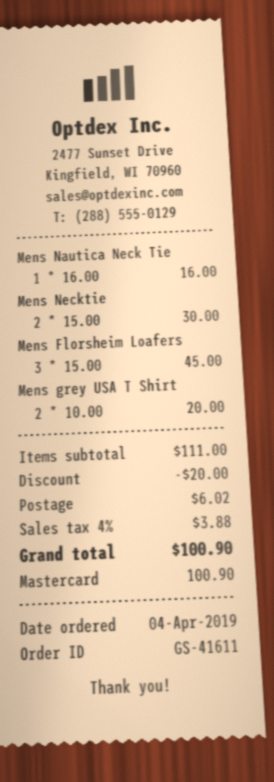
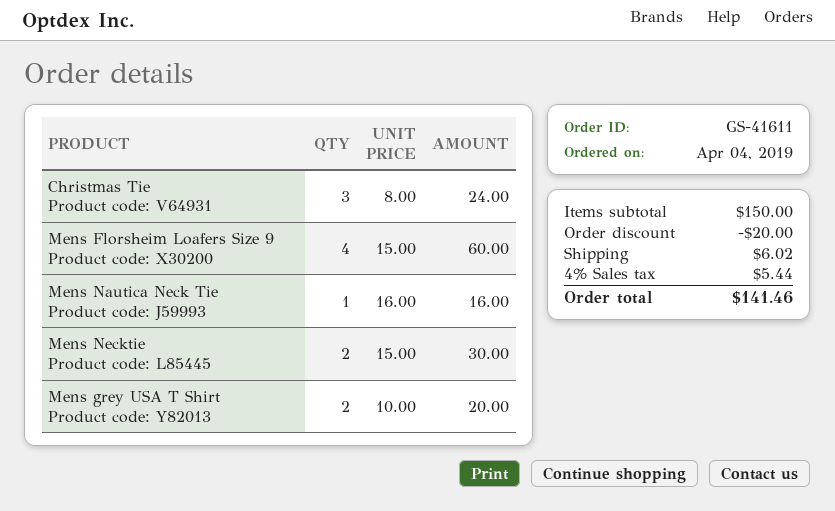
Mens Florsheim Loafers: 3 x 15.00 = 45.00 -> 4 x 15.00 = 60.00
Christmas Tie: none -> 3 x 8.00 = 24.00
subtotal: 111.00 -> 150.00
tax: 4% = 3.88 -> 4% = 5.44
total: 100.90 -> 141.46

